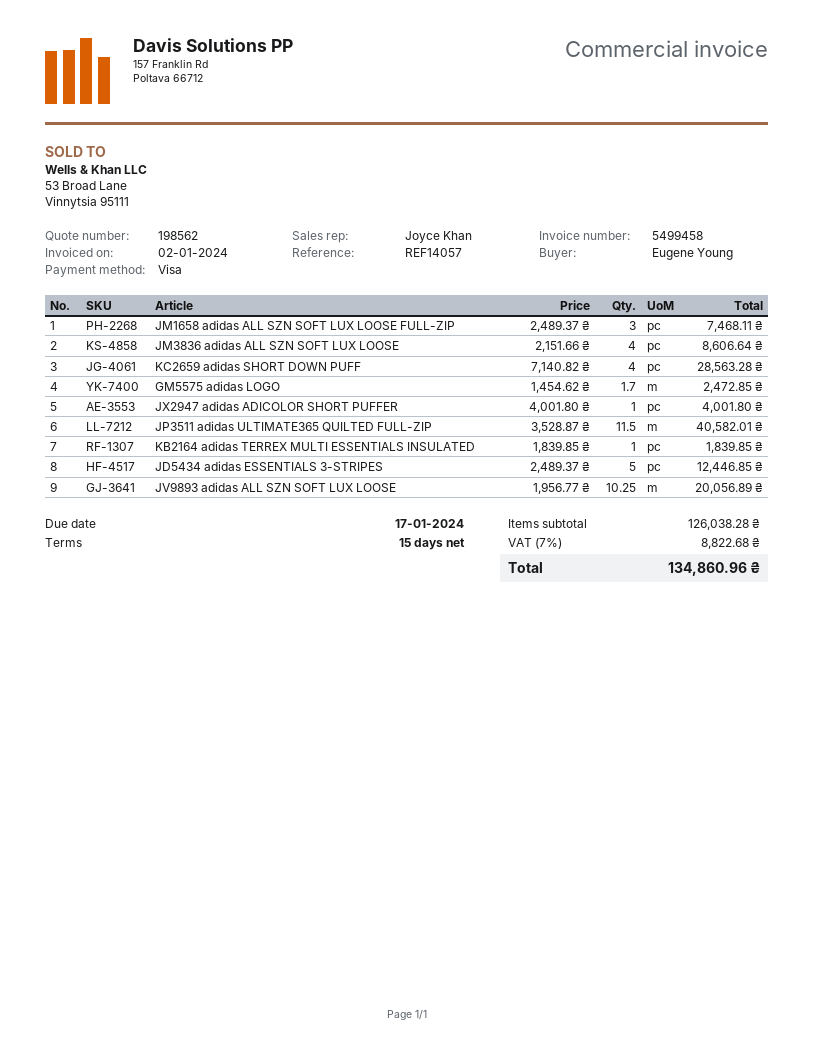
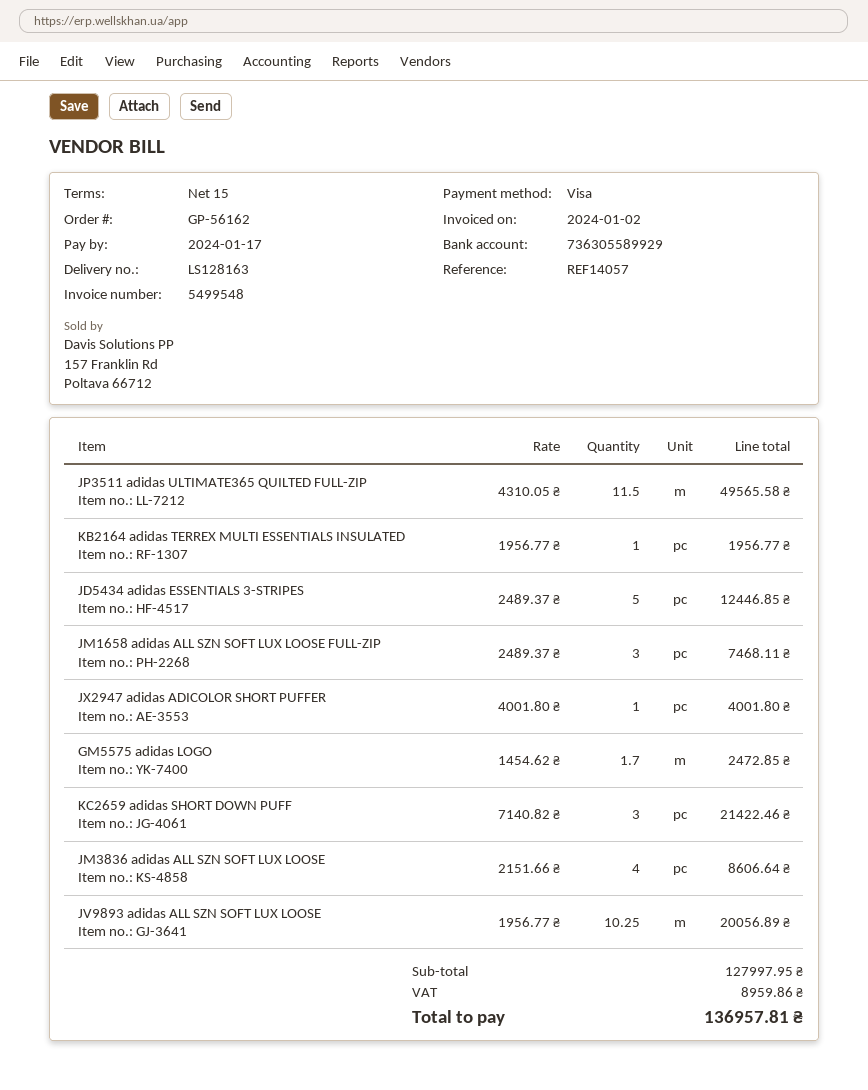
invoice number: 5499458 -> 5499548
KC2659 adidas SHORT DOWN PUFF: 4 x 7140.82 = 28563.28 -> 3 x 7140.82 = 21422.46
JP3511 adidas ULTIMATE365 QUILTED FULL-ZIP: 11.5 x 3528.87 = 40582.01 -> 11.5 x 4310.05 = 49565.58
KB2164 adidas TERREX MULTI ESSENTIALS INSULATED: 1 x 1839.85 = 1839.85 -> 1 x 1956.77 = 1956.77
subtotal: 126038.28 -> 127997.95
tax: 8822.68 -> 8959.86
total: 134860.96 -> 136957.81

